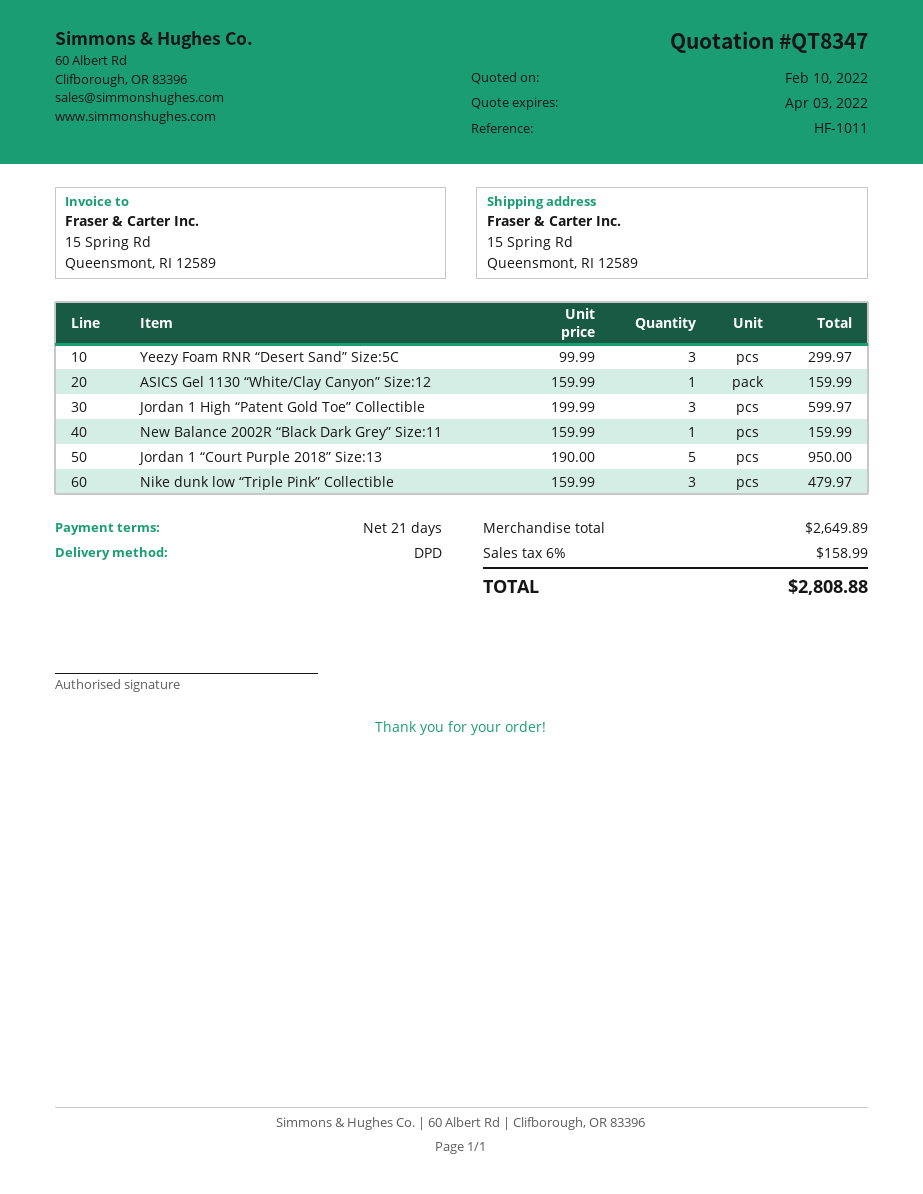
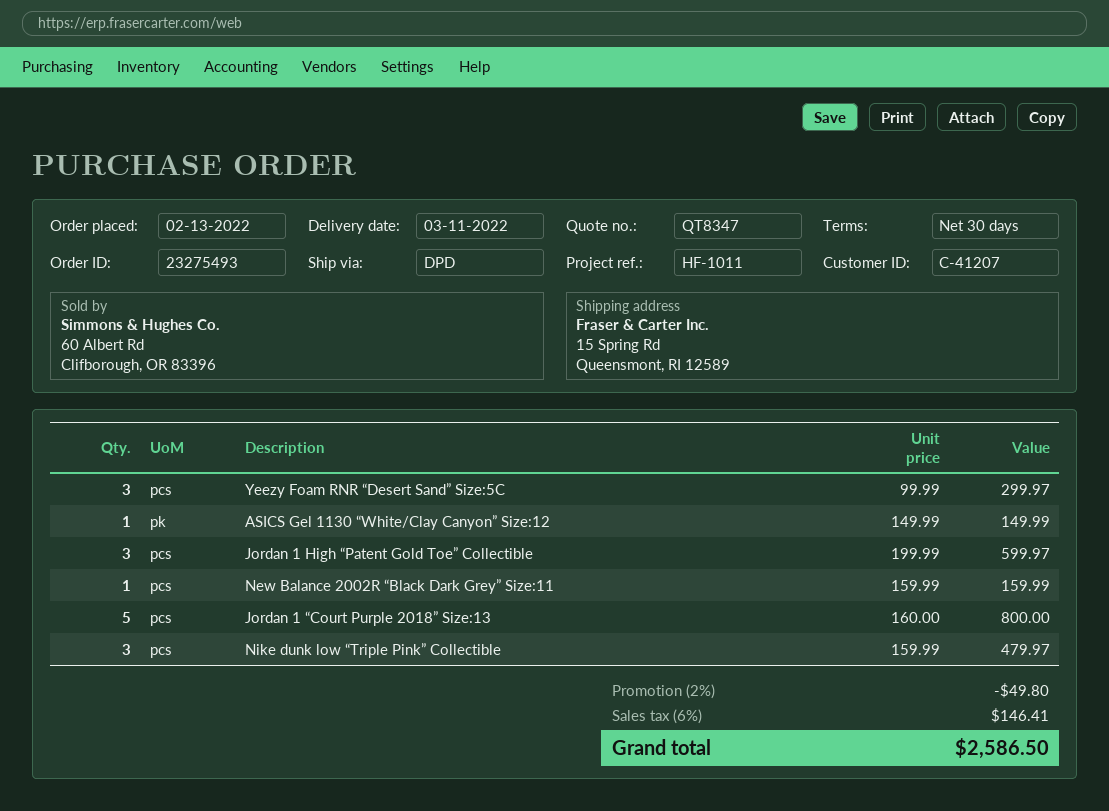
payment terms: 21 days -> 30 days
ASICS Gel 1130 “White/Clay Canyon” Size:12: 1 x 159.99 = 159.99 -> 1 x 149.99 = 149.99
Jordan 1 “Court Purple 2018” Size:13: 5 x 190.00 = 950.00 -> 5 x 160.00 = 800.00
discount: none -> 2% = 49.80
tax: 6% = 158.99 -> 6% = 146.41
total: 2808.88 -> 2586.50

